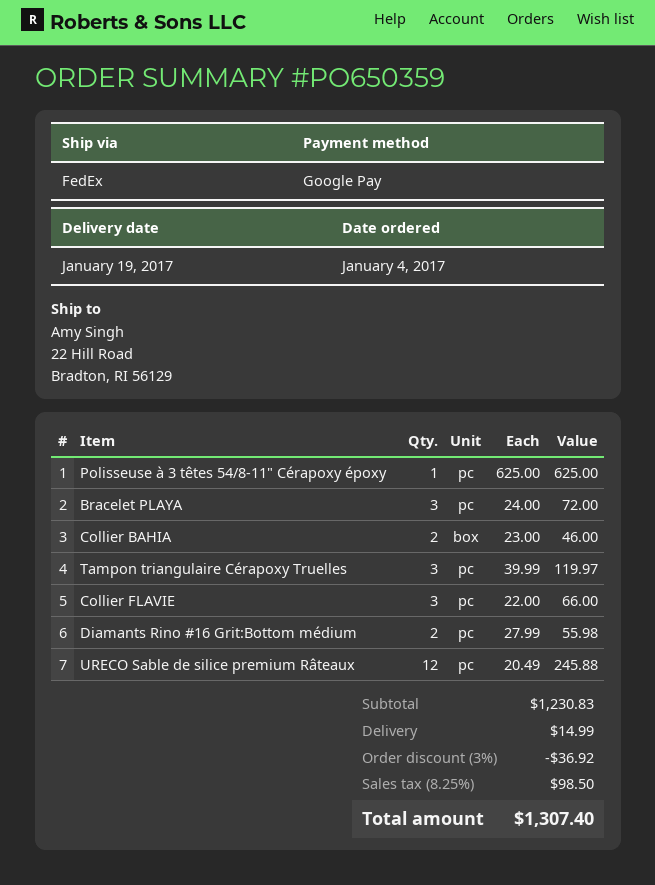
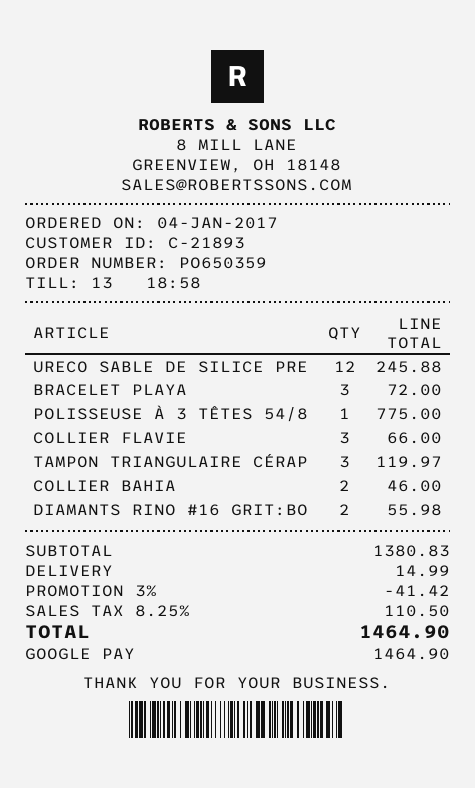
Polisseuse à 3 têtes 54/8-11" Cérapoxy époxy: 1 for 625.00 -> 1 for 775.00
subtotal: 1230.83 -> 1380.83
discount: 3% = 36.92 -> 3% = 41.42
tax: 8.25% = 98.50 -> 8.25% = 110.50
total: 1307.40 -> 1464.90

